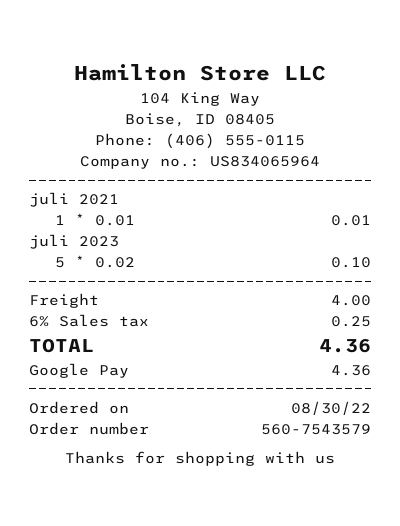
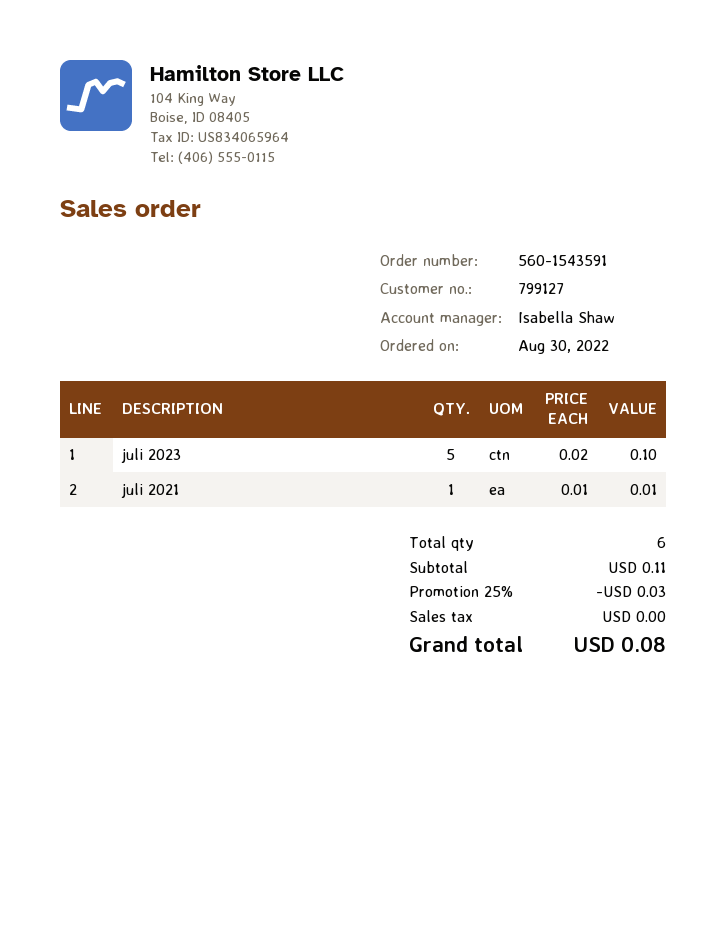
order number: 560-7543579 -> 560-1543591
discount: none -> 25% = 0.03
shipping: 4.00 -> none
tax: 0.25 -> 0.00
total: 4.36 -> 0.08

